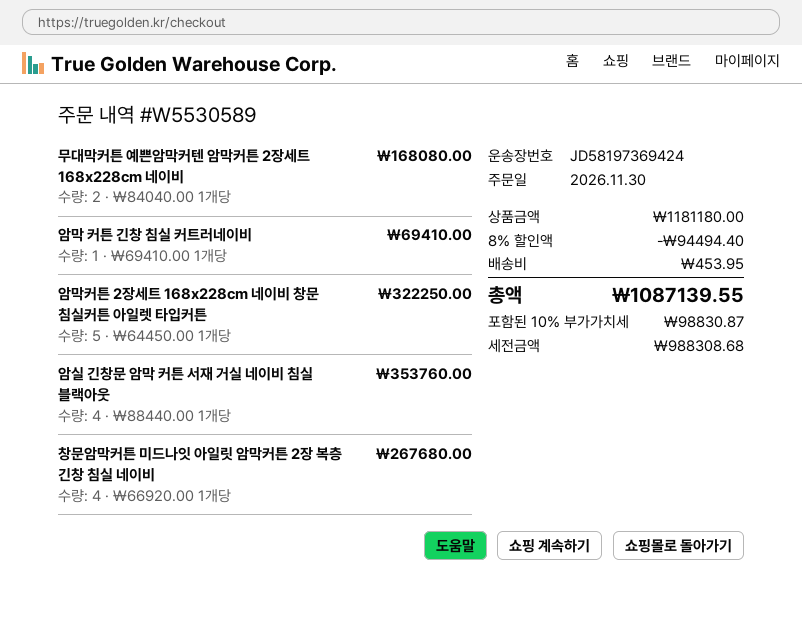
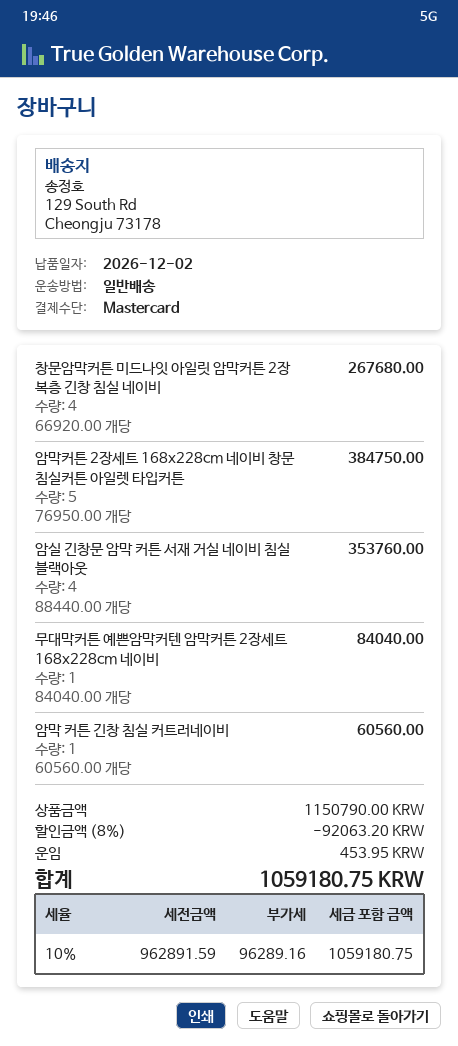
무대막커튼 예쁜암막커텐 암막커튼 2장세트 168x228cm 네이비: 2 x 84040.00 = 168080.00 -> 1 x 84040.00 = 84040.00
암막 커튼 긴창 침실 커트러네이비: 1 x 69410.00 = 69410.00 -> 1 x 60560.00 = 60560.00
암막커튼 2장세트 168x228cm 네이비 창문 침실커튼 아일렛 타입커튼: 5 x 64450.00 = 322250.00 -> 5 x 76950.00 = 384750.00
subtotal: 1181180.00 -> 1150790.00
discount: 8% = 94494.40 -> 8% = 92063.20
net: 988308.68 -> 962891.59
tax: 10% = 98830.87 -> 10% = 96289.16
total: 1087139.55 -> 1059180.75

